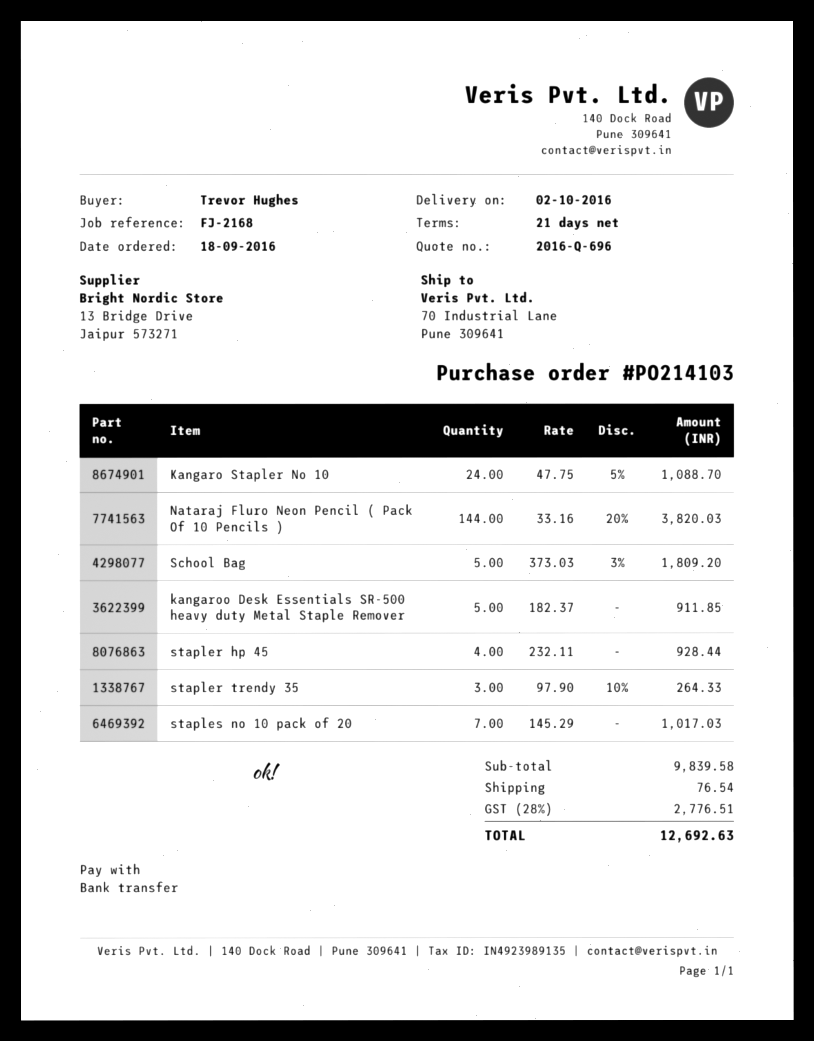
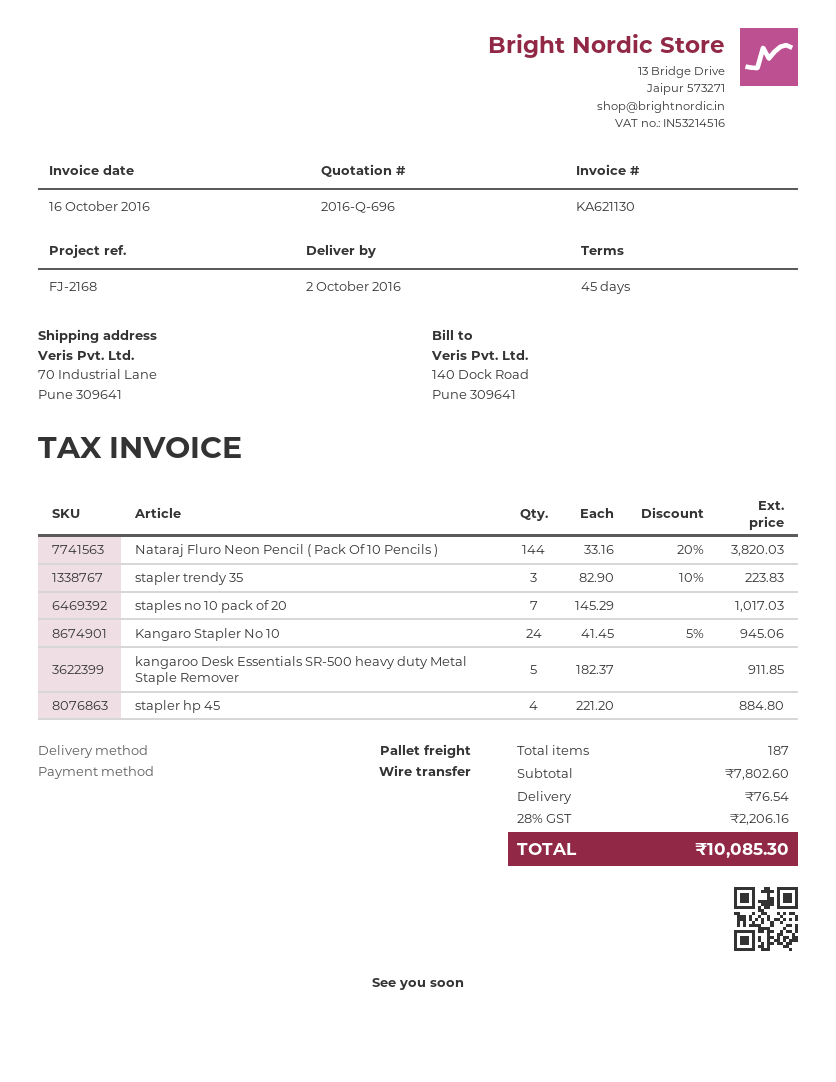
payment terms: 21 days -> 45 days
Kangaro Stapler No 10: 24 x 47.75 - 5% = 1088.70 -> 24 x 41.45 - 5% = 945.06
School Bag: 5 x 373.03 - 3% = 1809.20 -> none
stapler hp 45: 4 x 232.11 = 928.44 -> 4 x 221.20 = 884.80
stapler trendy 35: 3 x 97.90 - 10% = 264.33 -> 3 x 82.90 - 10% = 223.83
subtotal: 9839.58 -> 7802.60
tax: 28% = 2776.51 -> 28% = 2206.16
total: 12692.63 -> 10085.30

